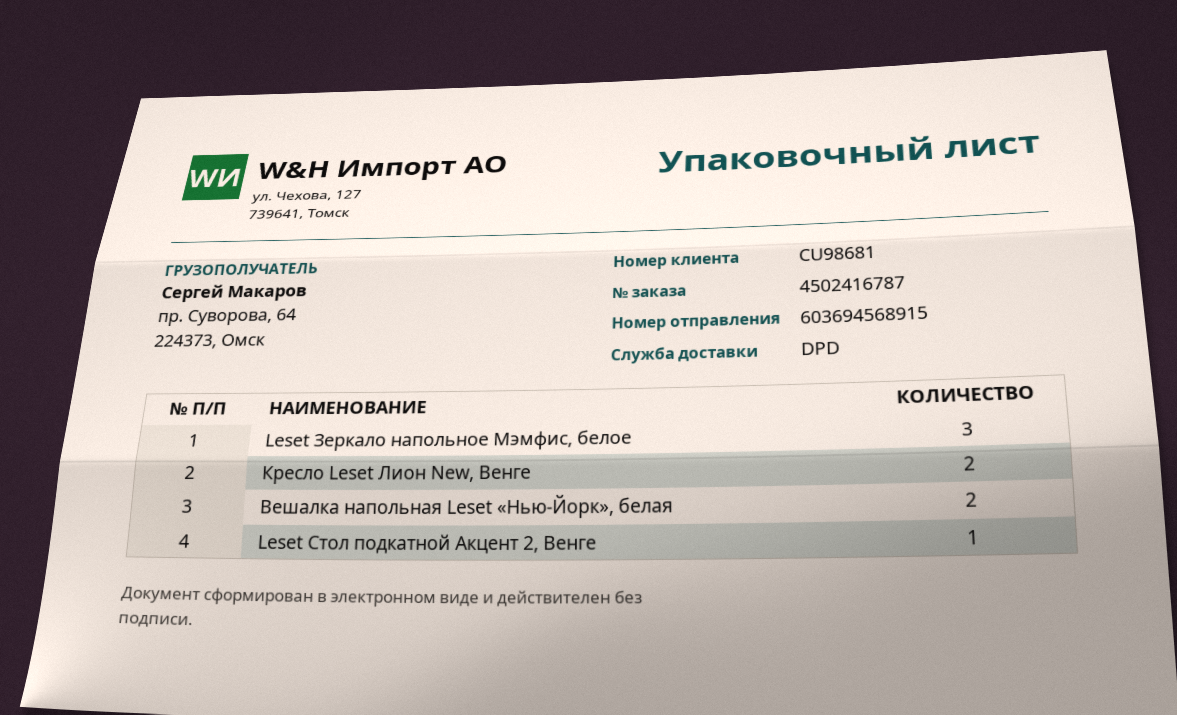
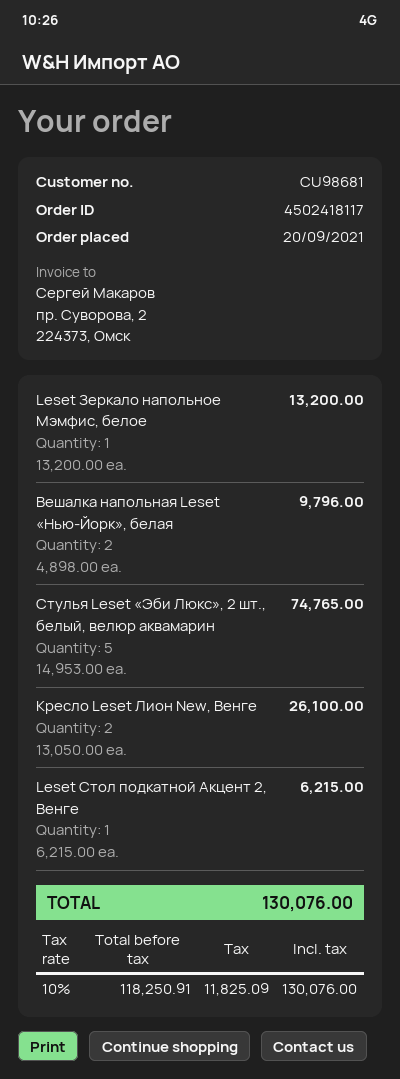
order number: 4502416787 -> 4502418117
Leset Зеркало напольное Мэмфис, белое: 3 -> 1
Стулья Leset «Эби Люкс», 2 шт., белый, велюр аквамарин: none -> 5

